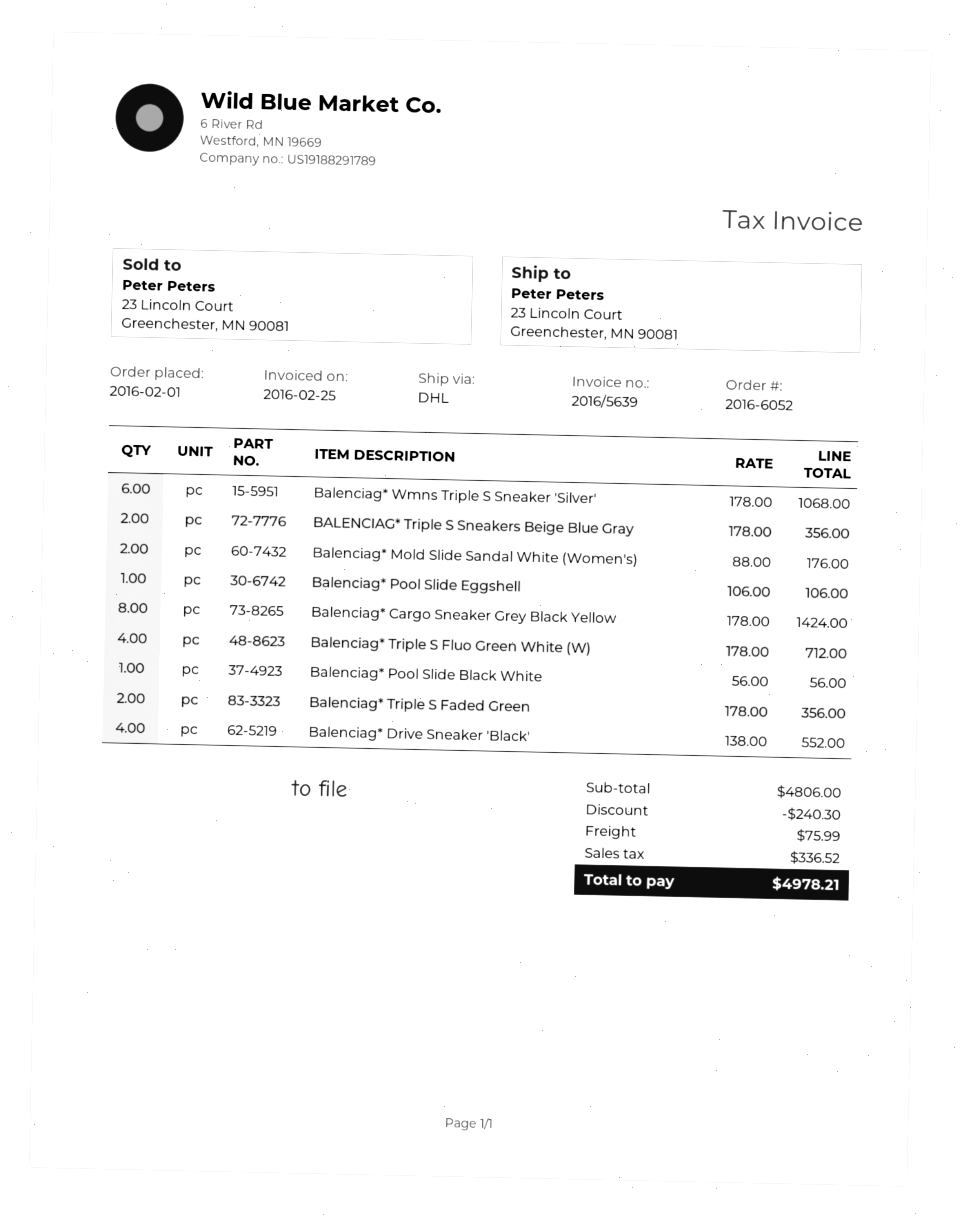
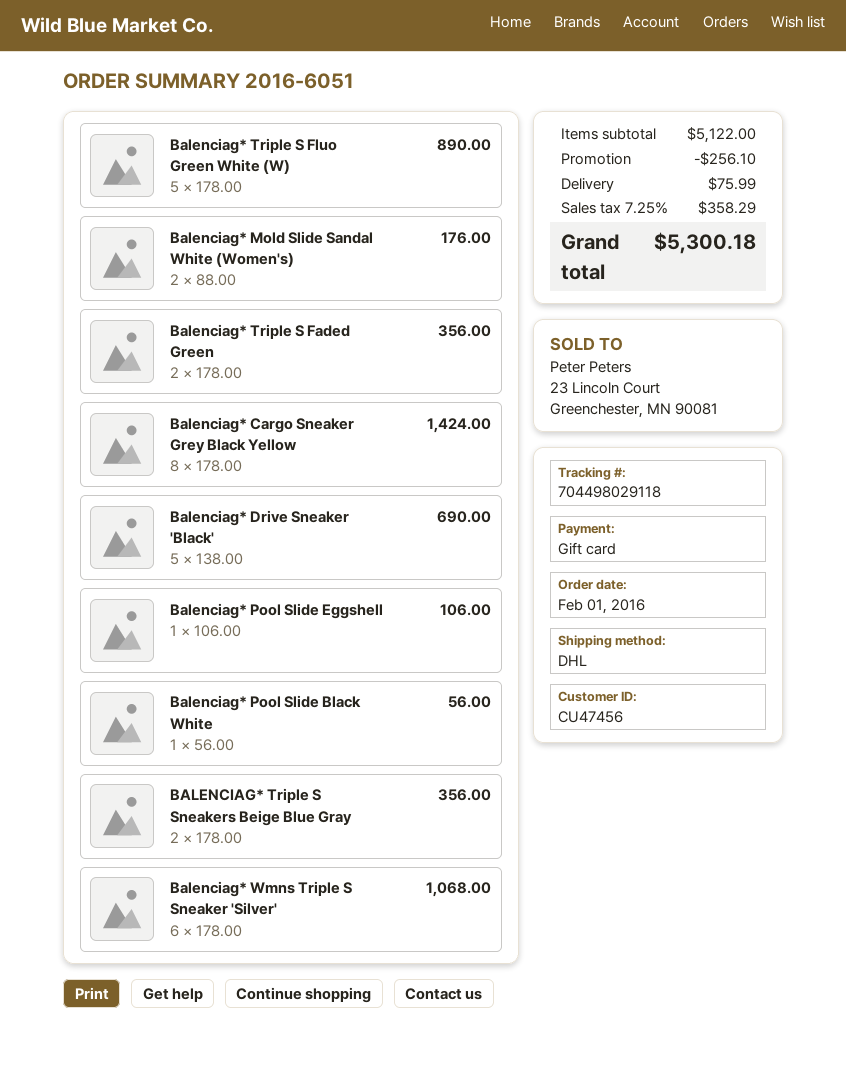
order number: 2016-6052 -> 2016-6051
Balenciag* Triple S Fluo Green White (W): 4 x 178.00 = 712.00 -> 5 x 178.00 = 890.00
Balenciag* Drive Sneaker 'Black': 4 x 138.00 = 552.00 -> 5 x 138.00 = 690.00
subtotal: 4806.00 -> 5122.00
discount: 240.30 -> 256.10
tax: 336.52 -> 358.29
total: 4978.21 -> 5300.18

